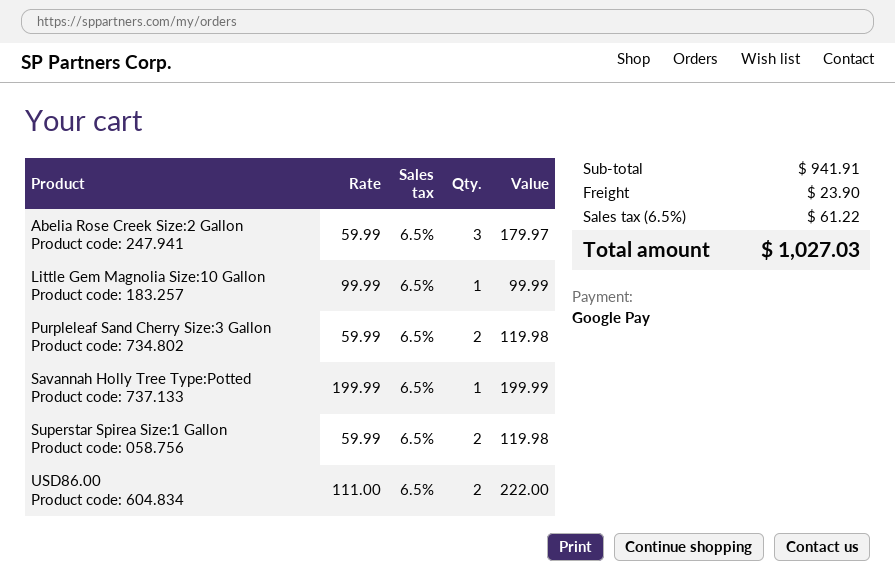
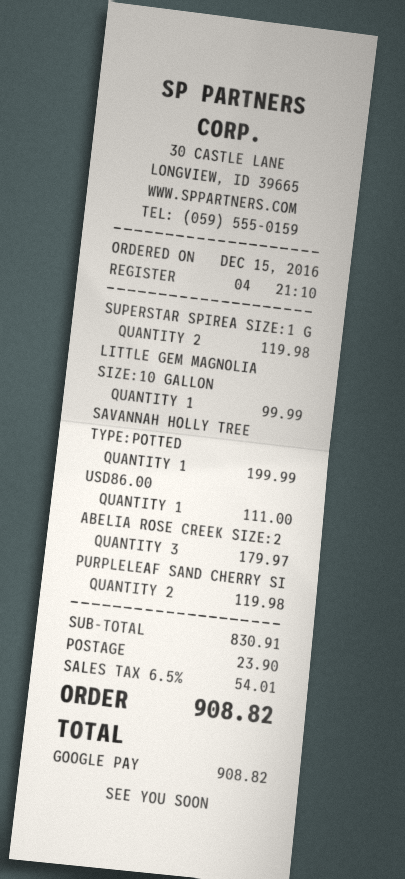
USD86.00: 2 for 222.00 -> 1 for 111.00
subtotal: 941.91 -> 830.91
tax: 6.5% = 61.22 -> 6.5% = 54.01
total: 1027.03 -> 908.82

